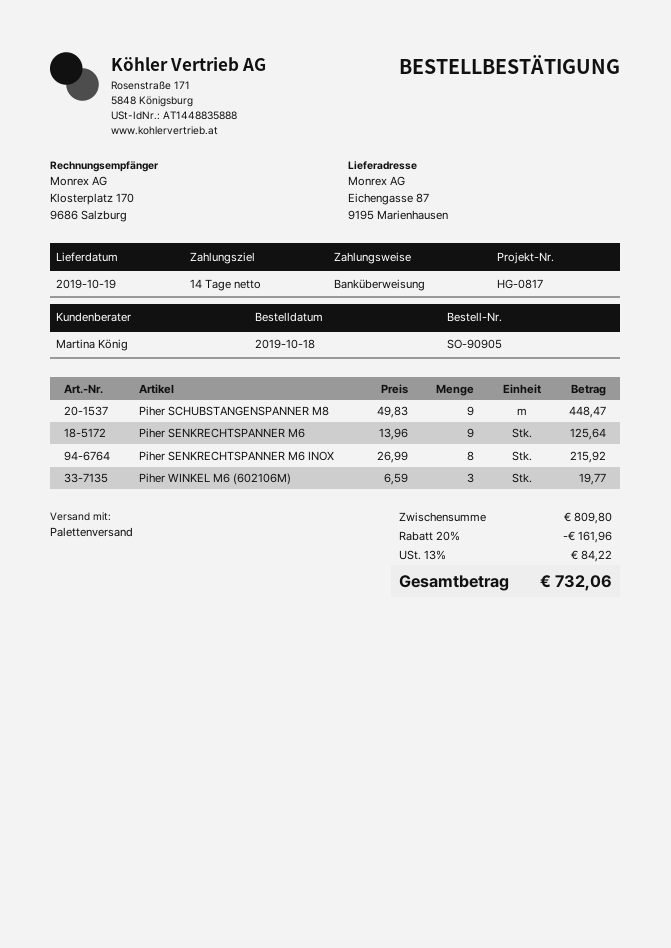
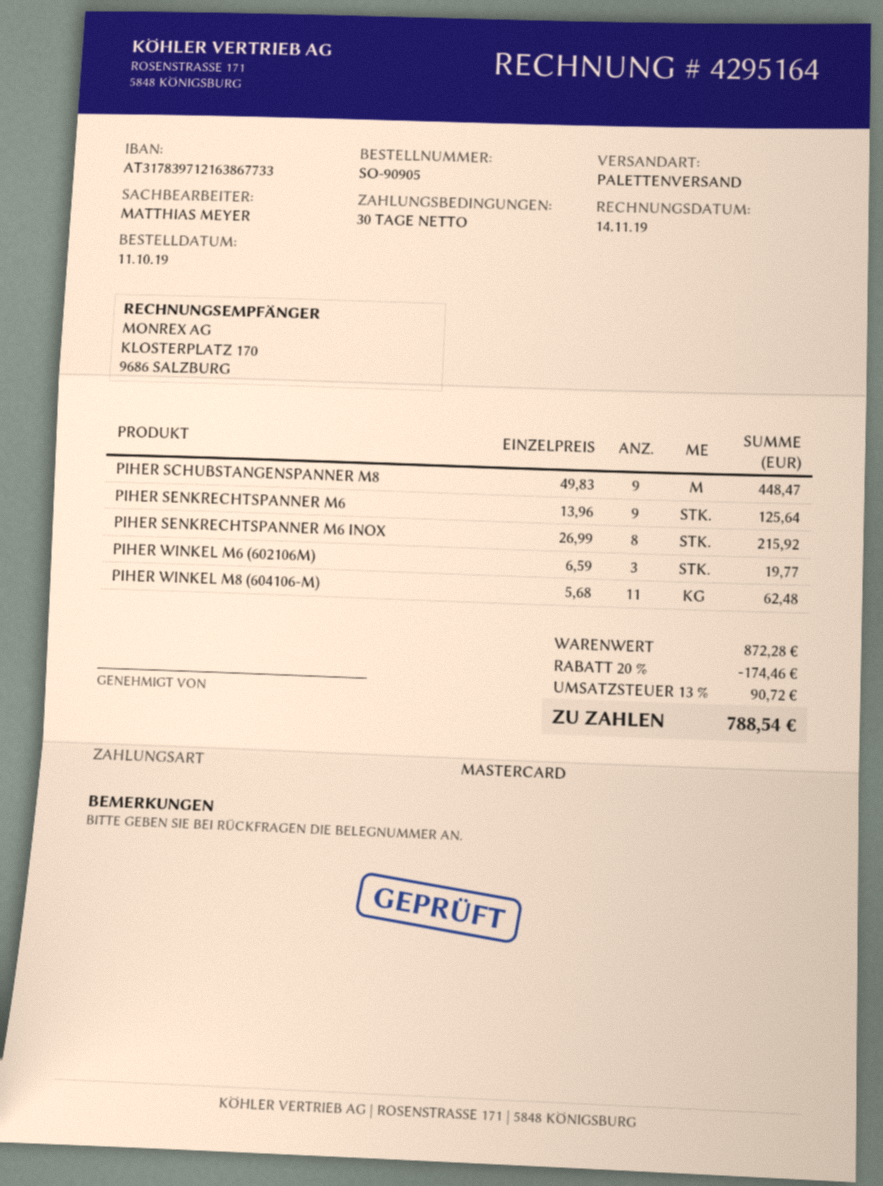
order date: 2019-10-18 -> 2019-10-11
payment terms: 14 days -> 30 days
sales rep: Martina König -> MATTHIAS MEYER
payment method: bank transfer -> Mastercard
PIHER WINKEL M8 (604106-M): none -> 11 x 5.68 = 62.48
subtotal: 809.80 -> 872.28
discount: 20% = 161.96 -> 20% = 174.46
tax: 13% = 84.22 -> 13% = 90.72
total: 732.06 -> 788.54

